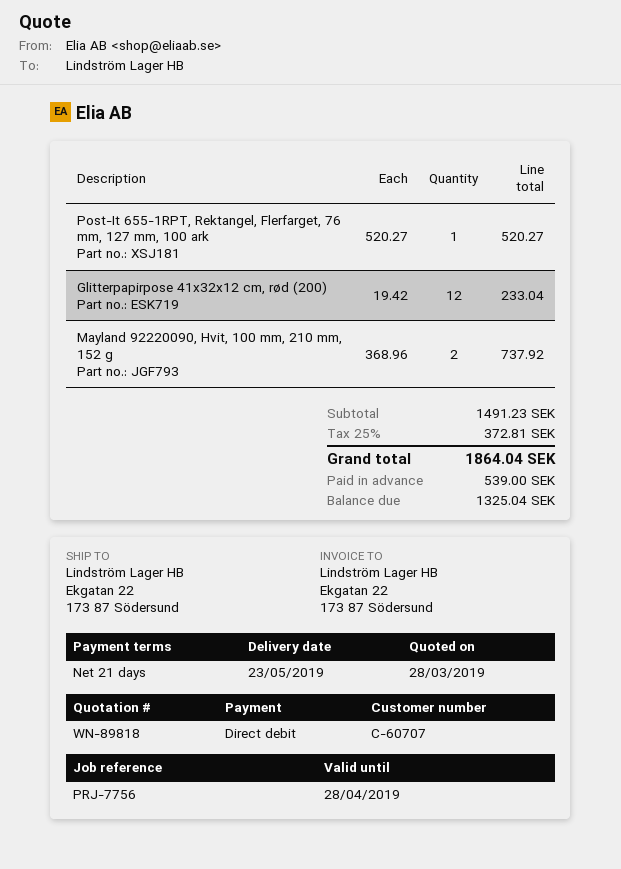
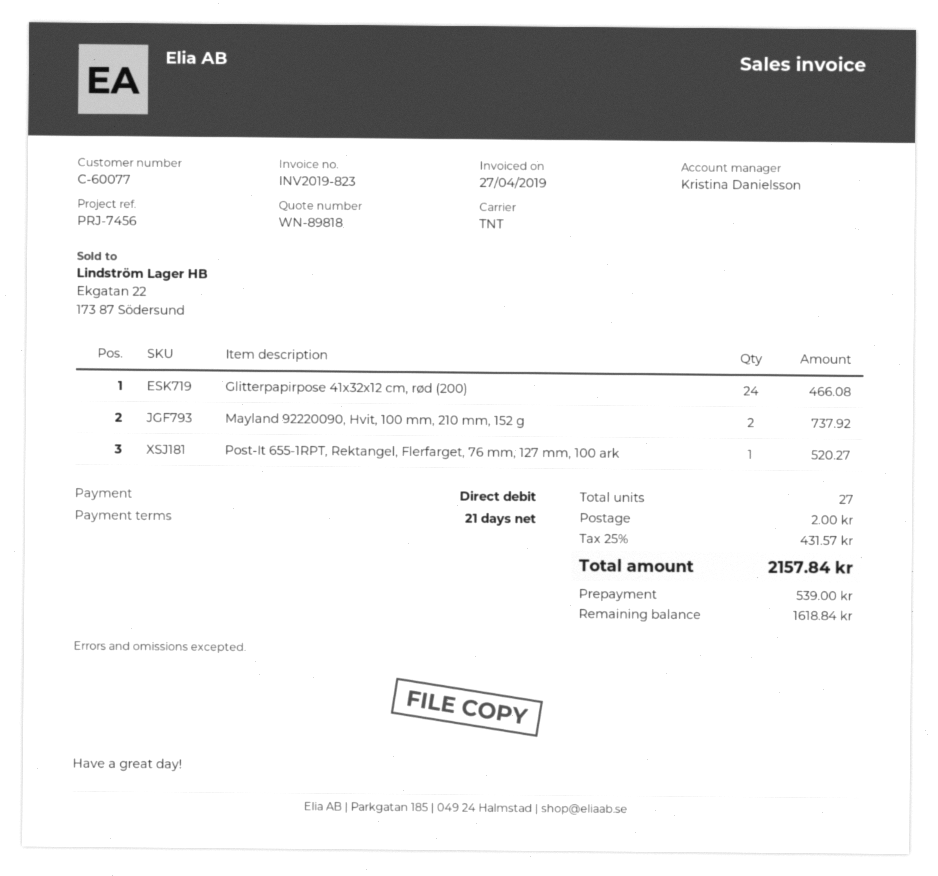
customer number: C-60707 -> C-60077
reference: PRJ-7756 -> PRJ-7456
Glitterpapirpose 41x32x12 cm, rød (200): 12 for 233.04 -> 24 for 466.08
shipping: none -> 2.00
tax: 25% = 372.81 -> 25% = 431.57
total: 1864.04 -> 2157.84
balance: 1325.04 -> 1618.84

